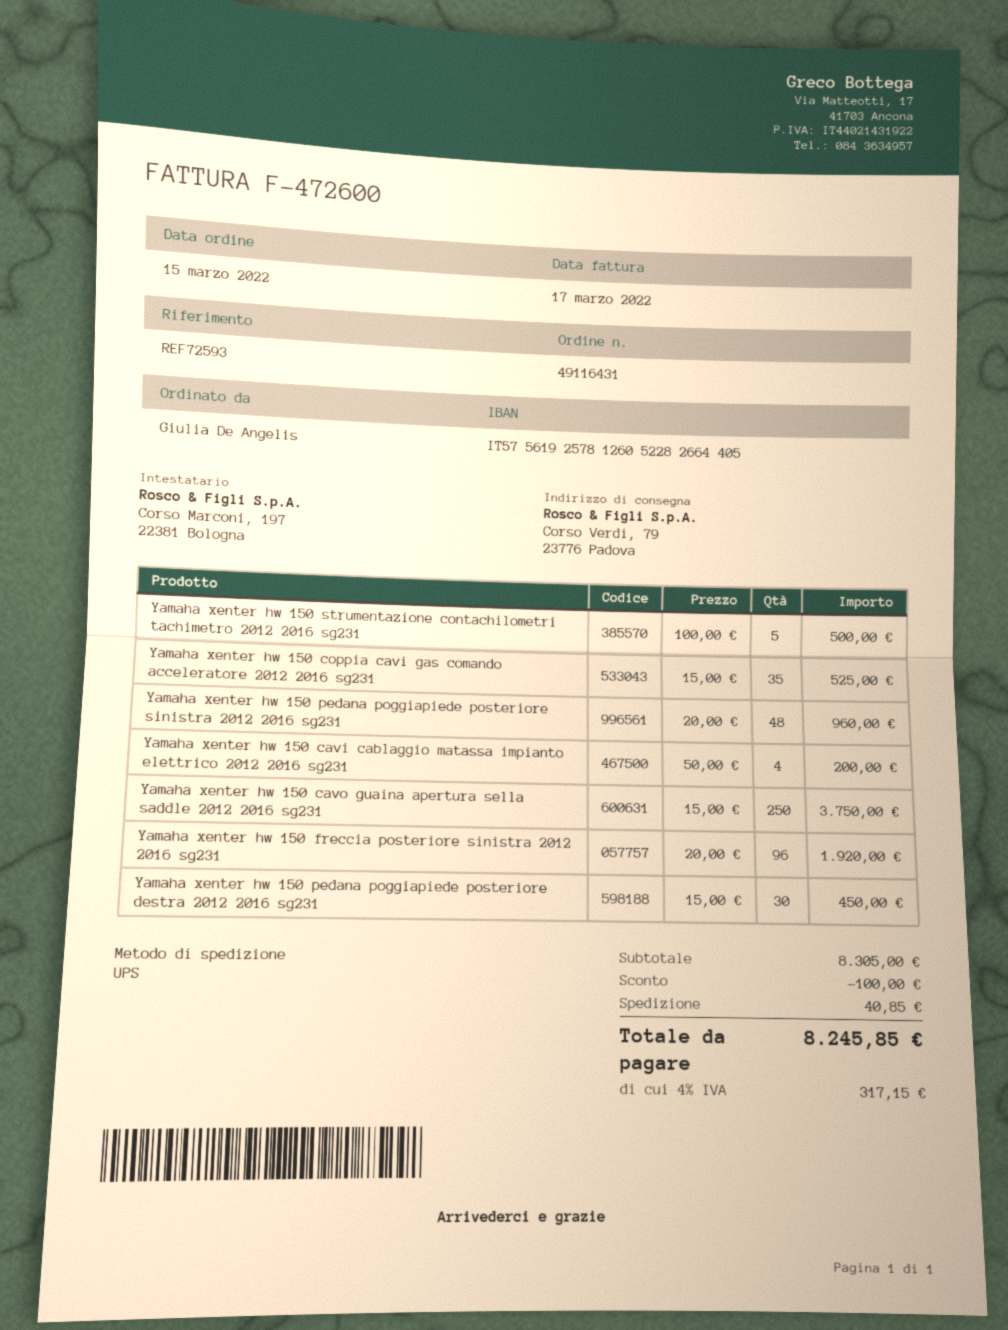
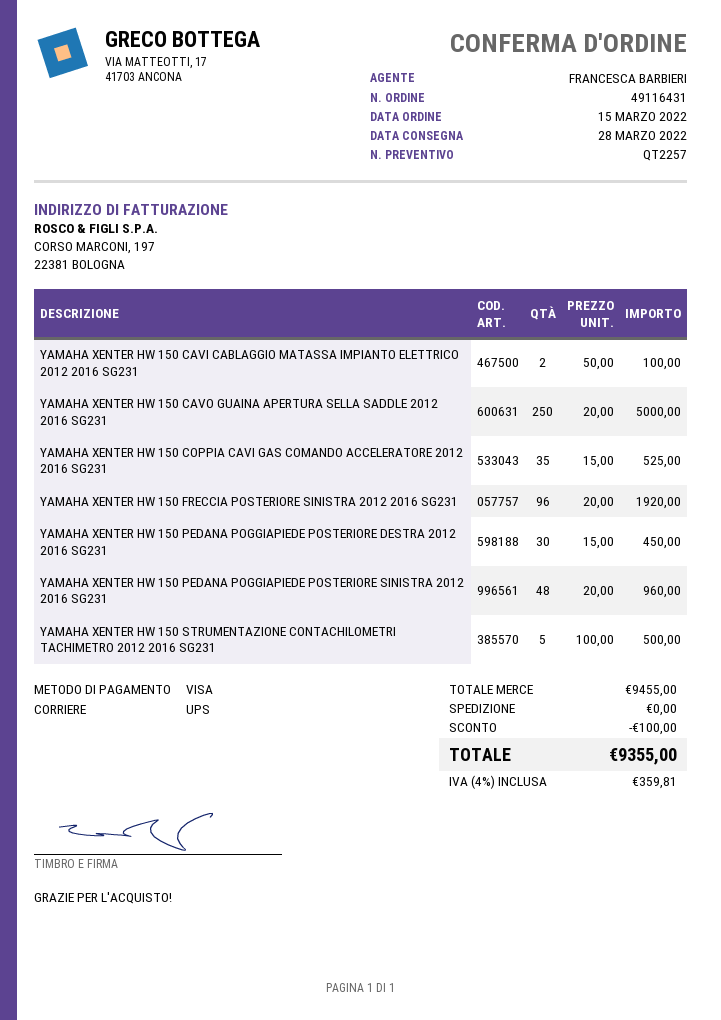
Yamaha xenter hw 150 cavi cablaggio matassa impianto elettrico 2012 2016 sg231: 4 x 50.00 = 200.00 -> 2 x 50.00 = 100.00
Yamaha xenter hw 150 cavo guaina apertura sella saddle 2012 2016 sg231: 250 x 15.00 = 3750.00 -> 250 x 20.00 = 5000.00
subtotal: 8305.00 -> 9455.00
shipping: 40.85 -> 0.00
tax: 4% = 317.15 -> 4% = 359.81
total: 8245.85 -> 9355.00

